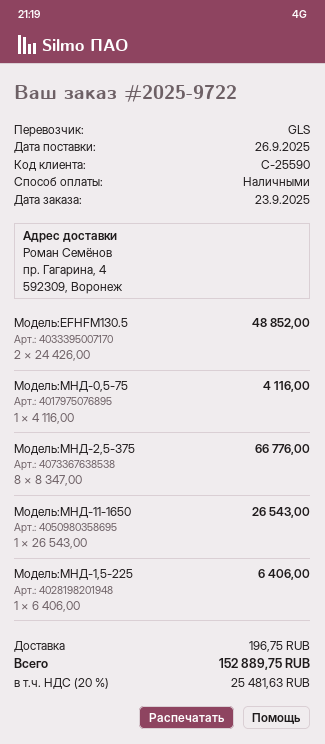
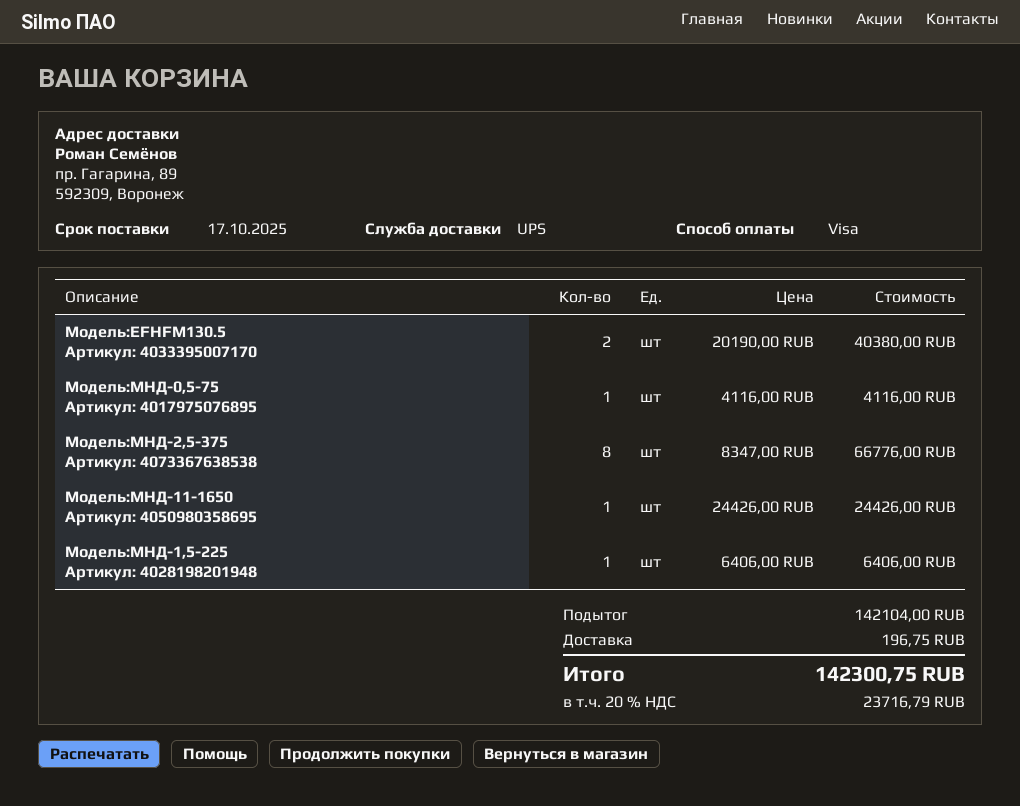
delivery date: 2025-09-26 -> 2025-10-17
payment method: cash -> Visa
shipping method: GLS -> UPS
ship to: пр. Гагарина, 4, 592309, Воронеж -> пр. Гагарина, 89, 592309, Воронеж
Модель:EFHFM130.5: 2 x 24426.00 = 48852.00 -> 2 x 20190.00 = 40380.00
Модель:МНД-11-1650: 1 x 26543.00 = 26543.00 -> 1 x 24426.00 = 24426.00
tax: 20% = 25481.63 -> 20% = 23716.79
total: 152889.75 -> 142300.75

